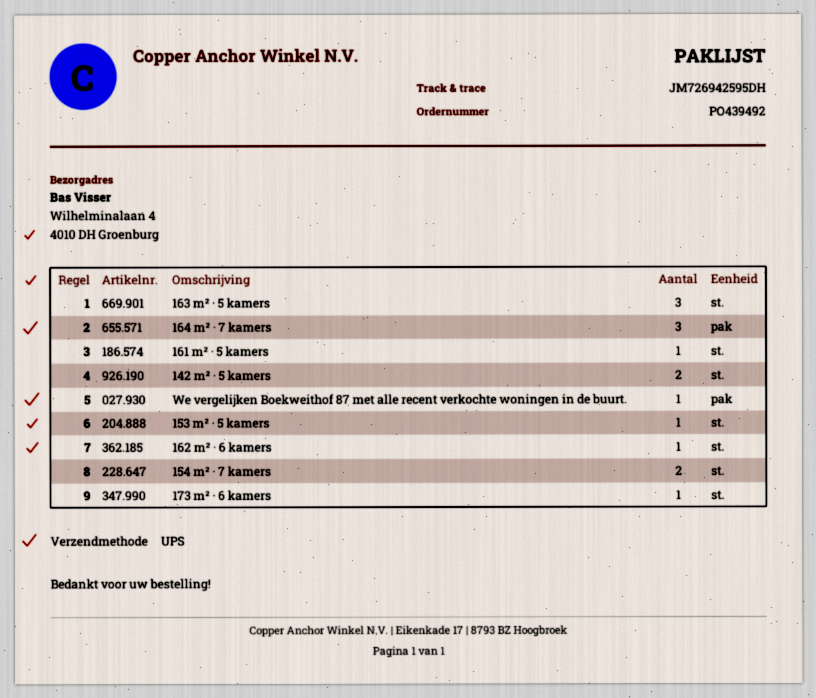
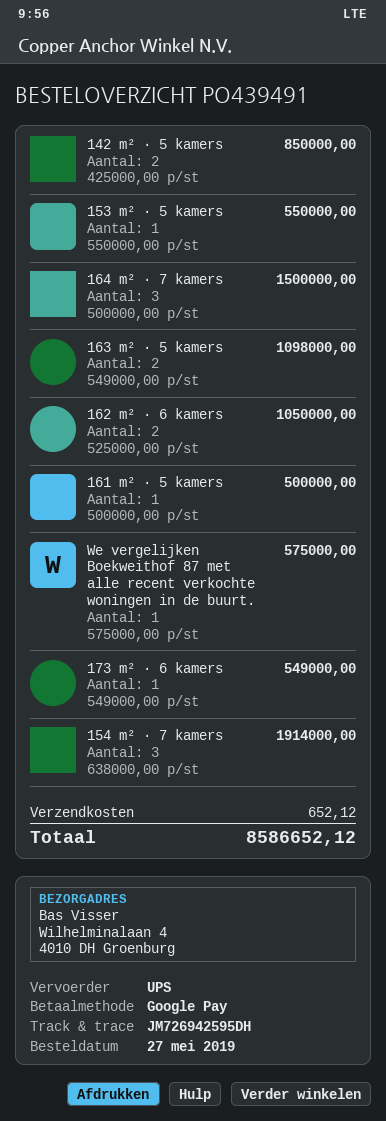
order number: PO439492 -> PO439491
163 m² · 5 kamers: 3 -> 2
162 m² · 6 kamers: 1 -> 2
154 m² · 7 kamers: 2 -> 3

